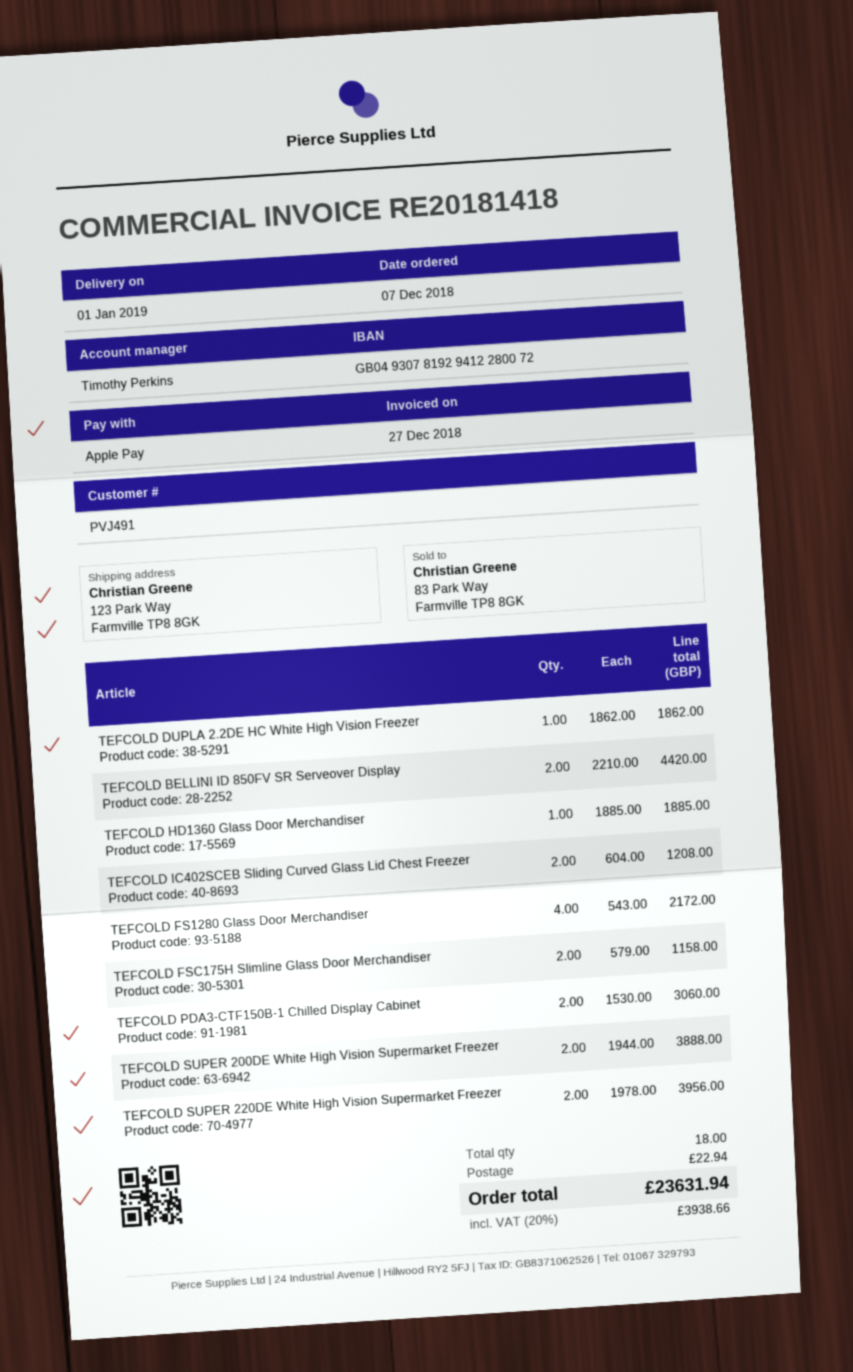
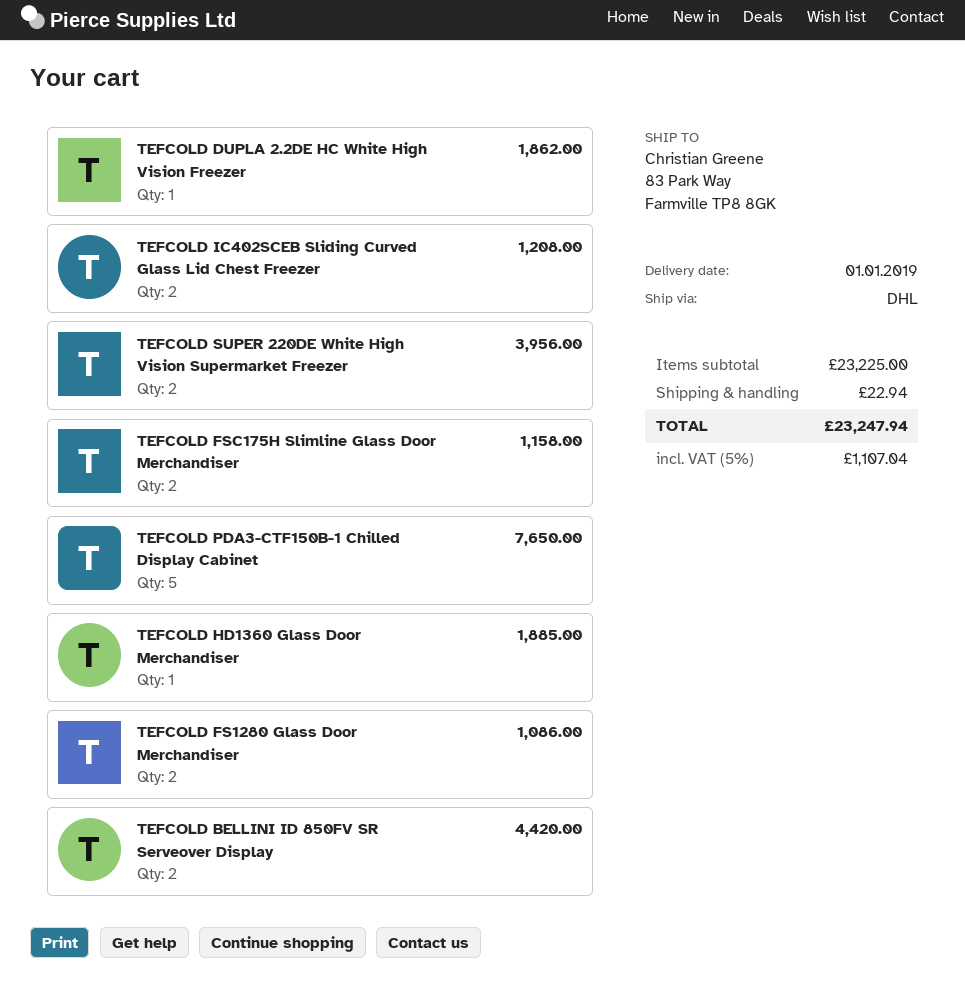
ship to: 123 Park Way, Farmville TP8 8GK -> 83 Park Way, Farmville TP8 8GK
TEFCOLD FS1280 Glass Door Merchandiser: 4 for 2172.00 -> 2 for 1086.00
TEFCOLD PDA3-CTF150B-1 Chilled Display Cabinet: 2 for 3060.00 -> 5 for 7650.00
TEFCOLD SUPER 200DE White High Vision Supermarket Freezer: 2 for 3888.00 -> none
tax: 20% = 3938.66 -> 5% = 1107.04
total: 23631.94 -> 23247.94

